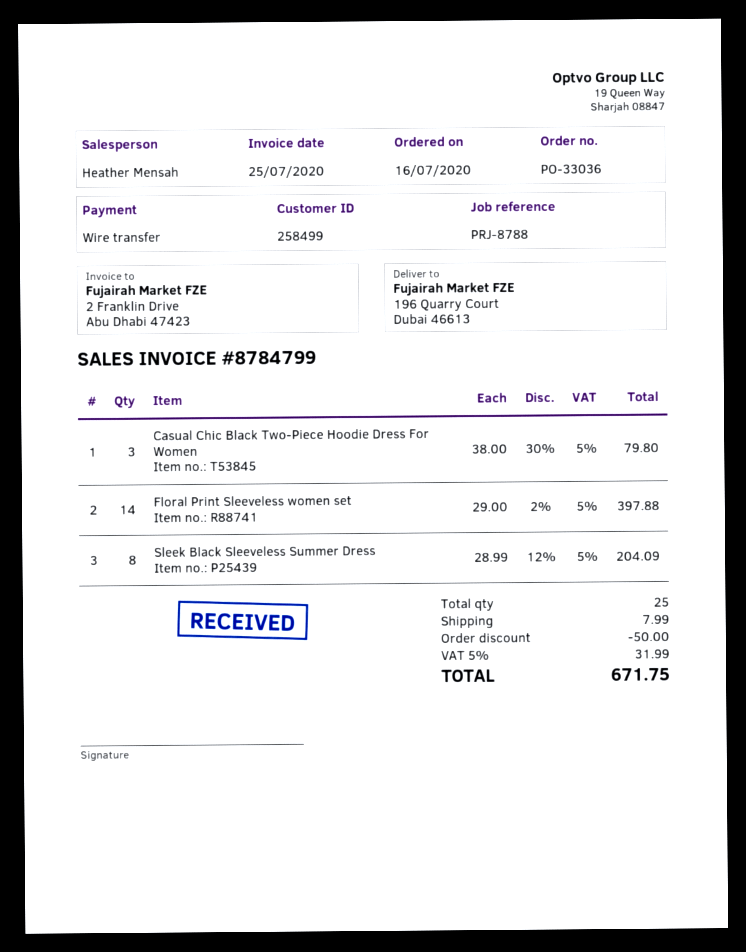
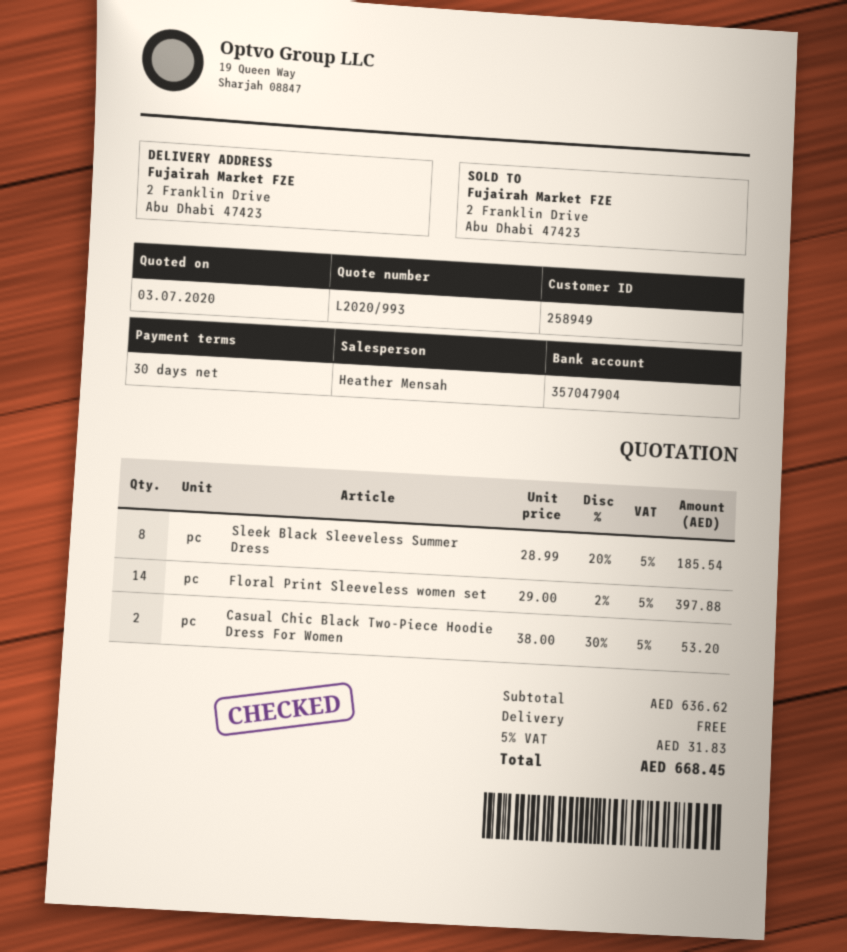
customer number: 258499 -> 258949
ship to: 196 Quarry Court, Dubai 46613 -> 2 Franklin Drive, Abu Dhabi 47423
Casual Chic Black Two-Piece Hoodie Dress For Women: 3 x 38.00 - 30% = 79.80 -> 2 x 38.00 - 30% = 53.20
Sleek Black Sleeveless Summer Dress: 8 x 28.99 - 12% = 204.09 -> 8 x 28.99 - 20% = 185.54
discount: 50.00 -> none
shipping: 7.99 -> 0.00
tax: 5% = 31.99 -> 5% = 31.83
total: 671.75 -> 668.45

